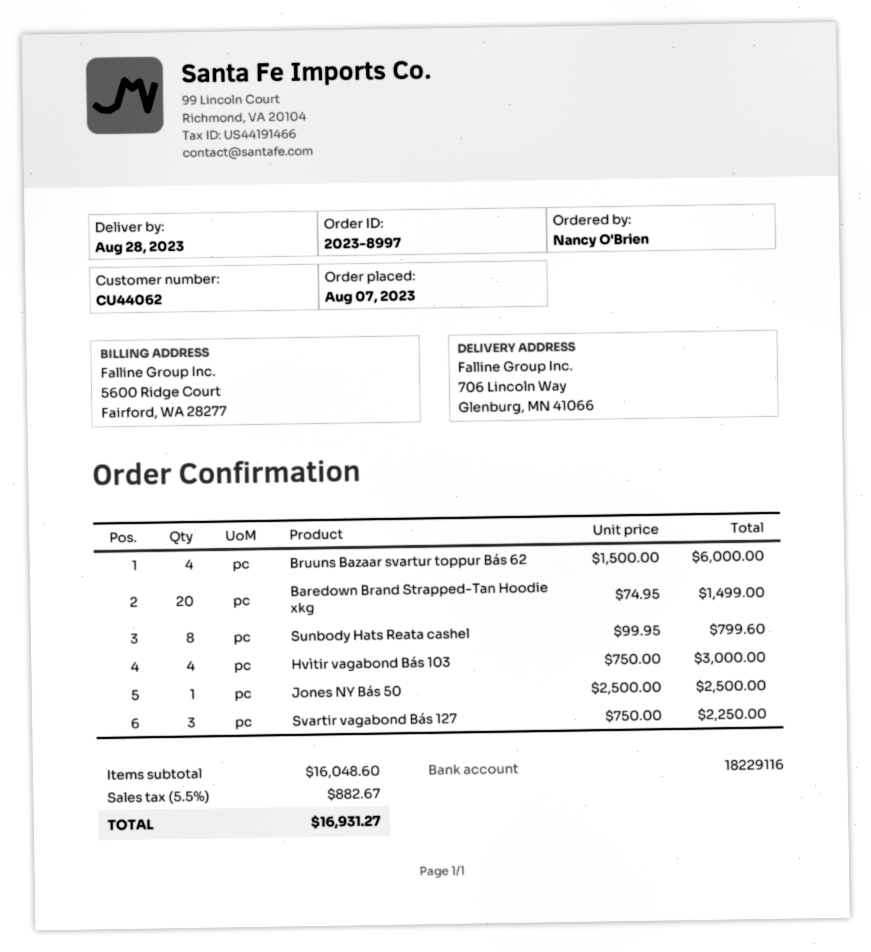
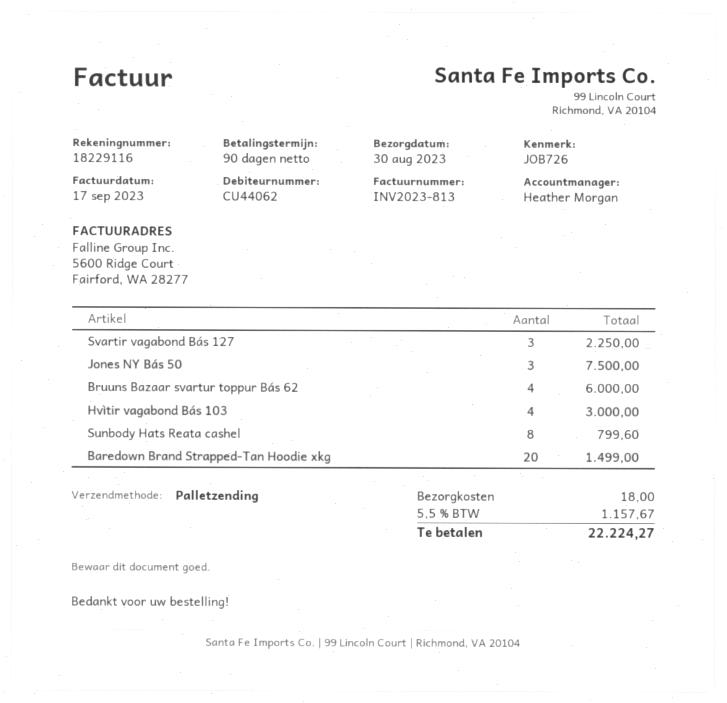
delivery date: 2023-08-28 -> 2023-08-30
Jones NY Bás 50: 1 for 2500.00 -> 3 for 7500.00
shipping: none -> 18.00
tax: 5.5% = 882.67 -> 5.5% = 1157.67
total: 16931.27 -> 22224.27

